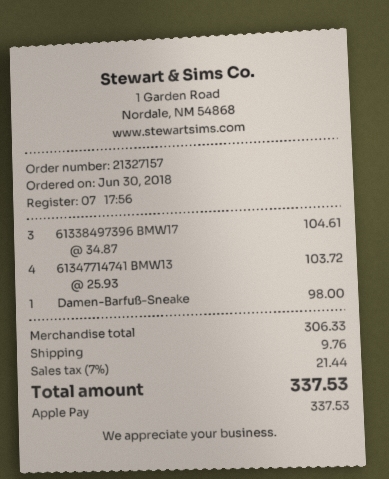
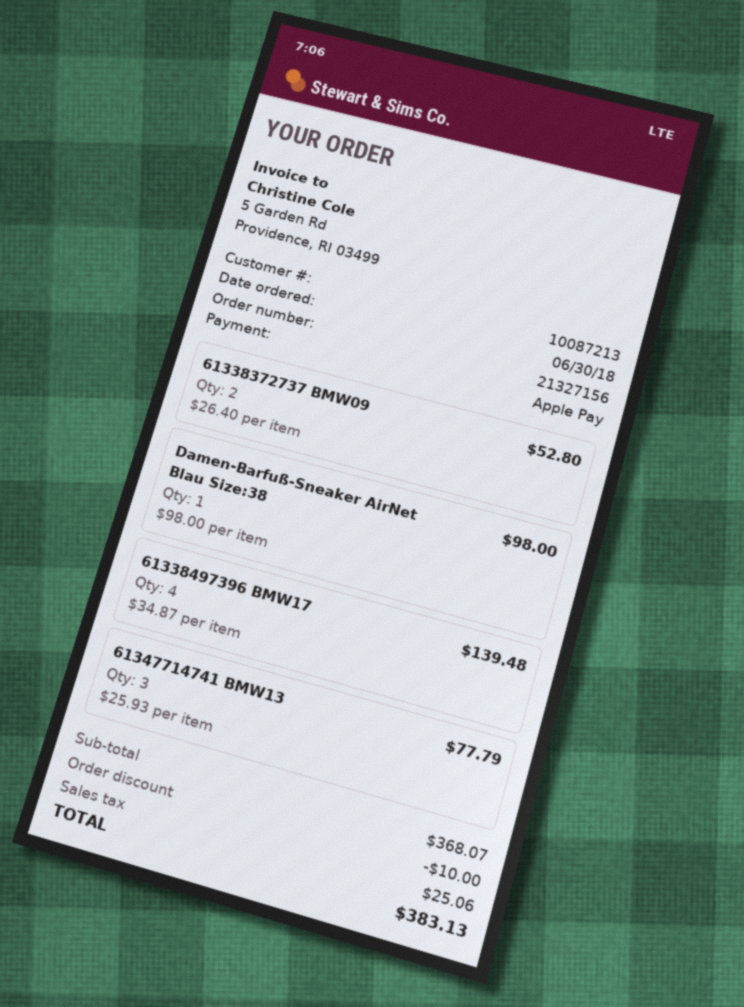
order number: 21327157 -> 21327156
61338497396 BMW17: 3 x 34.87 = 104.61 -> 4 x 34.87 = 139.48
61347714741 BMW13: 4 x 25.93 = 103.72 -> 3 x 25.93 = 77.79
61338372737 BMW09: none -> 2 x 26.40 = 52.80
subtotal: 306.33 -> 368.07
discount: none -> 10.00
shipping: 9.76 -> none
tax: 21.44 -> 25.06
total: 337.53 -> 383.13

